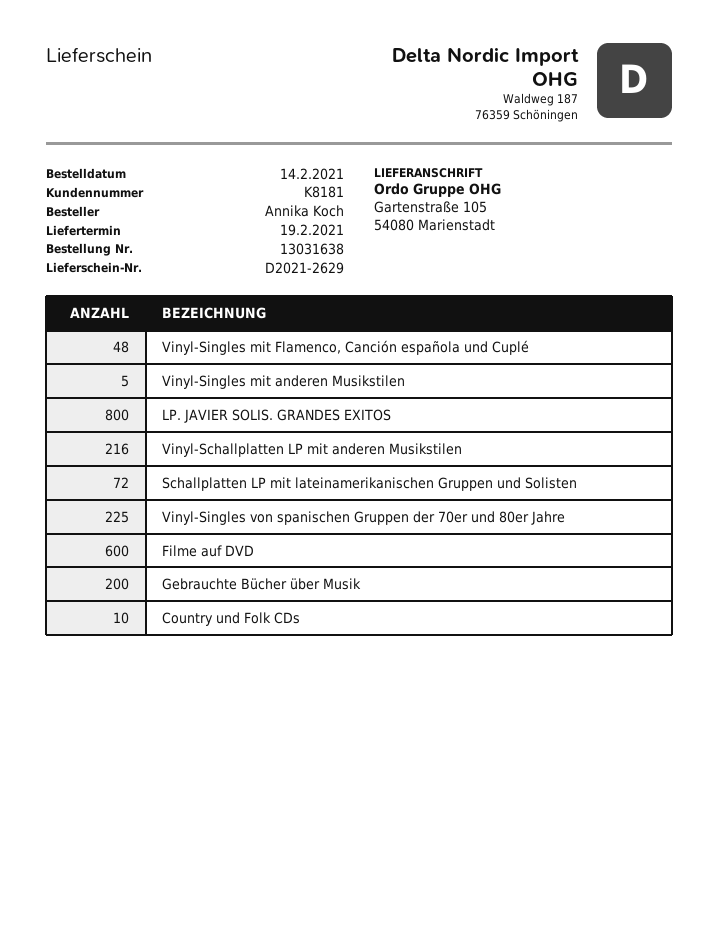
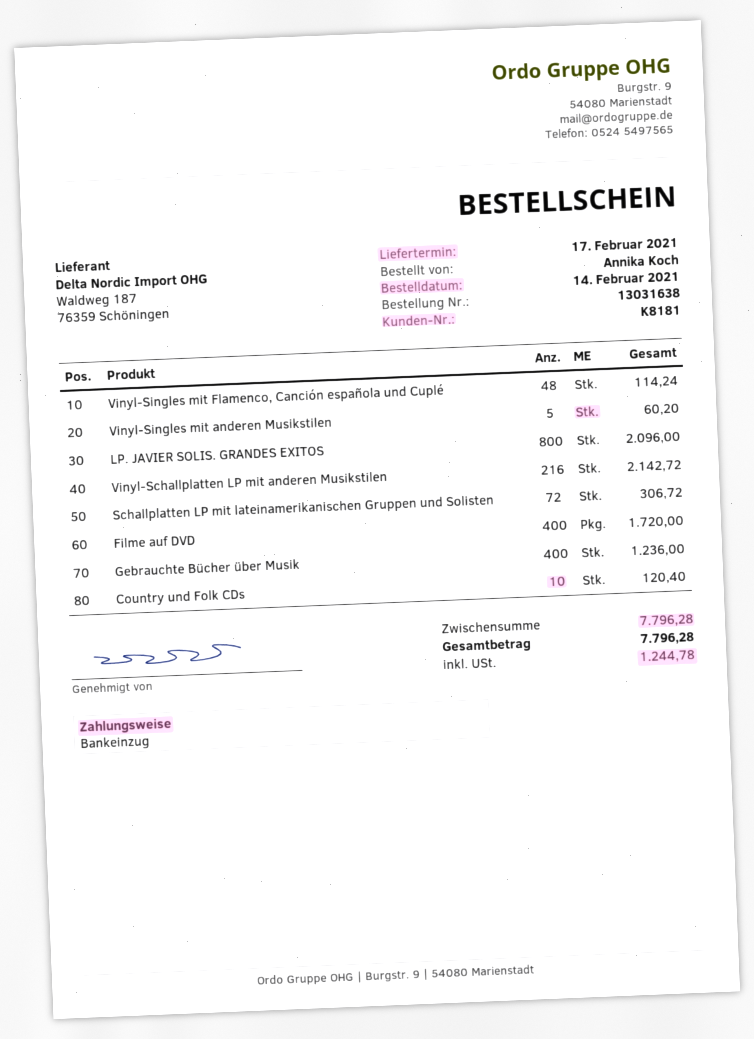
delivery date: 2021-02-19 -> 2021-02-17
Vinyl-Singles von spanischen Gruppen der 70er und 80er Jahre: 225 -> none
Filme auf DVD: 600 -> 400
Gebrauchte Bücher über Musik: 200 -> 400

